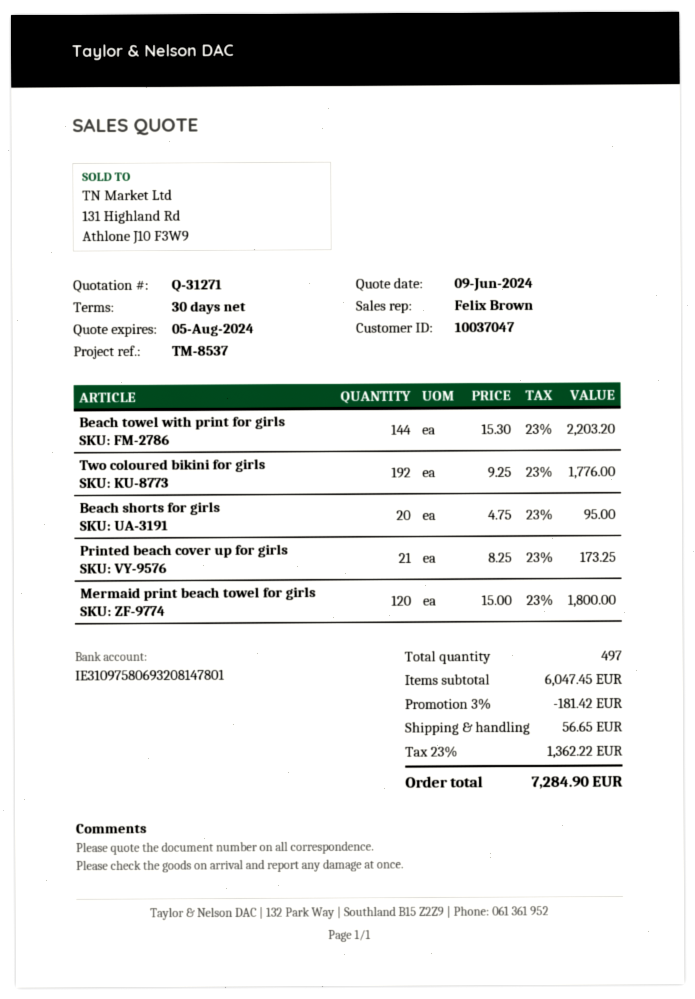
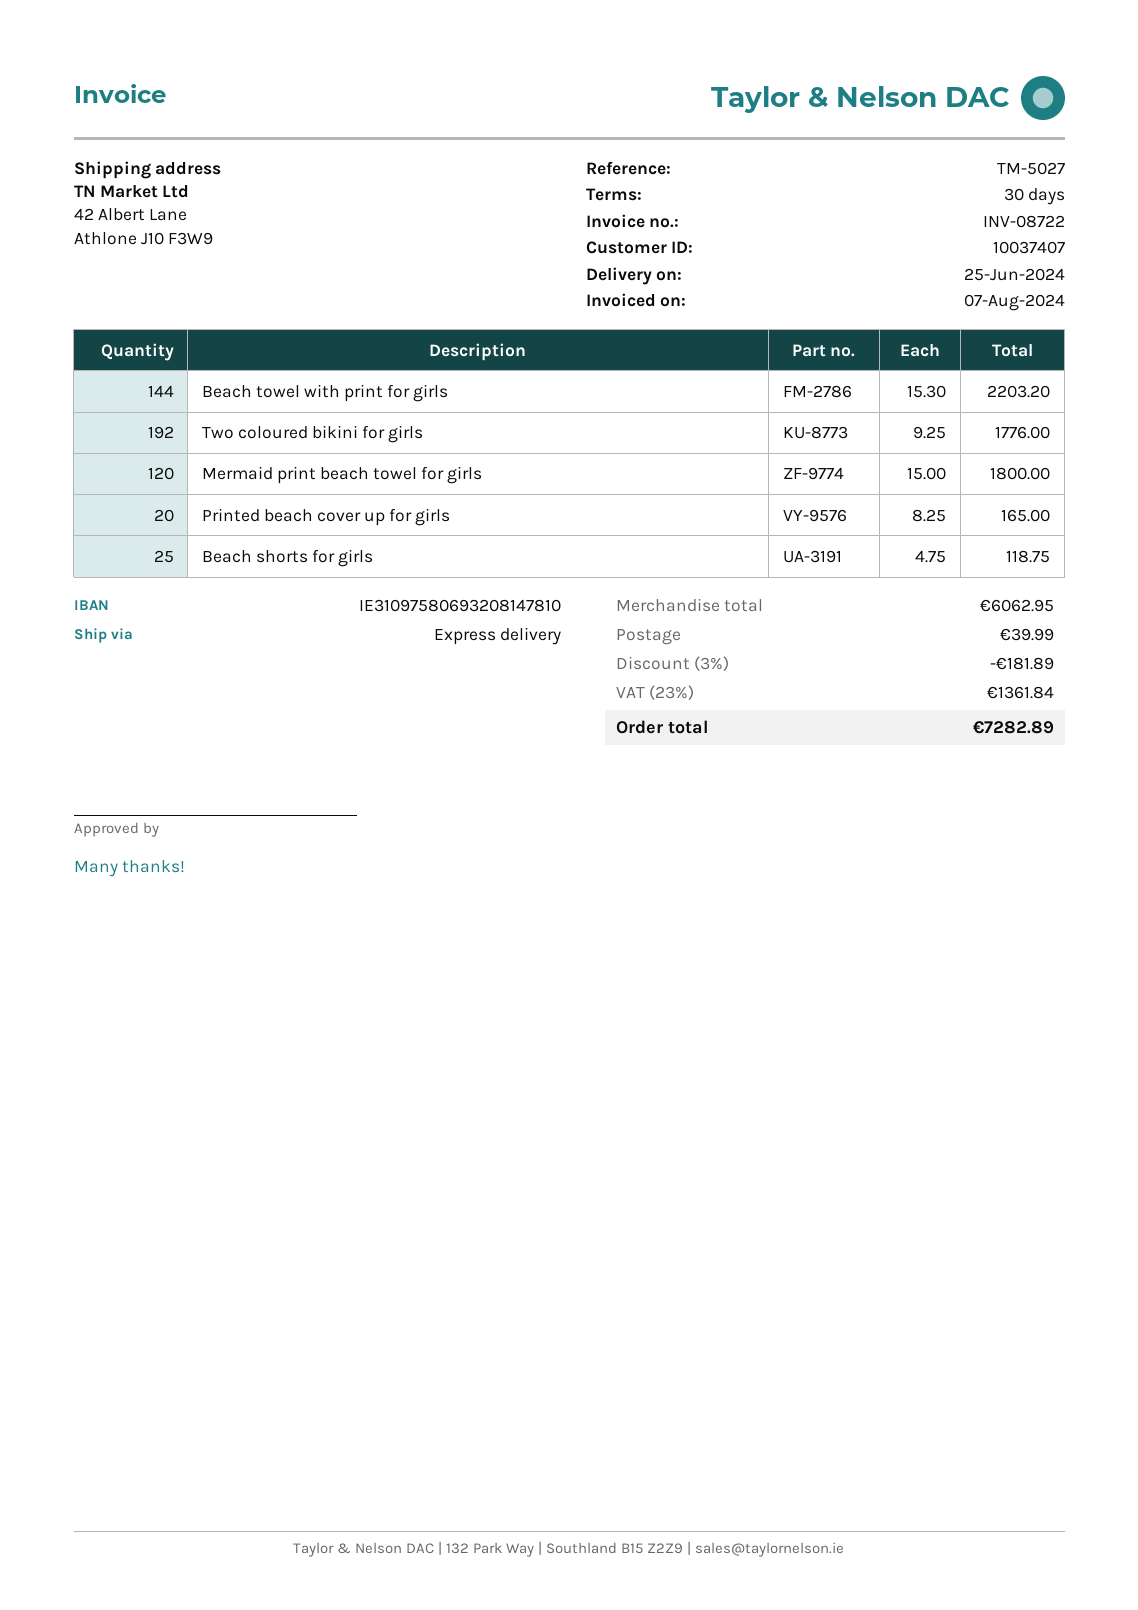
customer number: 10037047 -> 10037407
reference: TM-8537 -> TM-5027
bank account: IE31097580693208147801 -> IE31097580693208147810
Beach shorts for girls: 20 x 4.75 = 95.00 -> 25 x 4.75 = 118.75
Printed beach cover up for girls: 21 x 8.25 = 173.25 -> 20 x 8.25 = 165.00
subtotal: 6047.45 -> 6062.95
discount: 3% = 181.42 -> 3% = 181.89
shipping: 56.65 -> 39.99
tax: 23% = 1362.22 -> 23% = 1361.84
total: 7284.90 -> 7282.89

